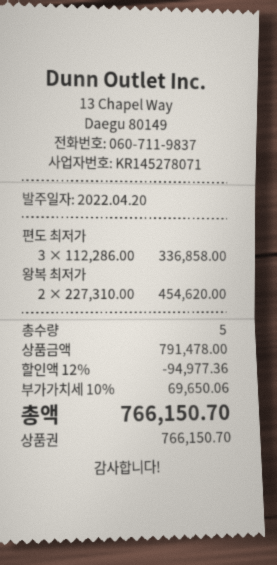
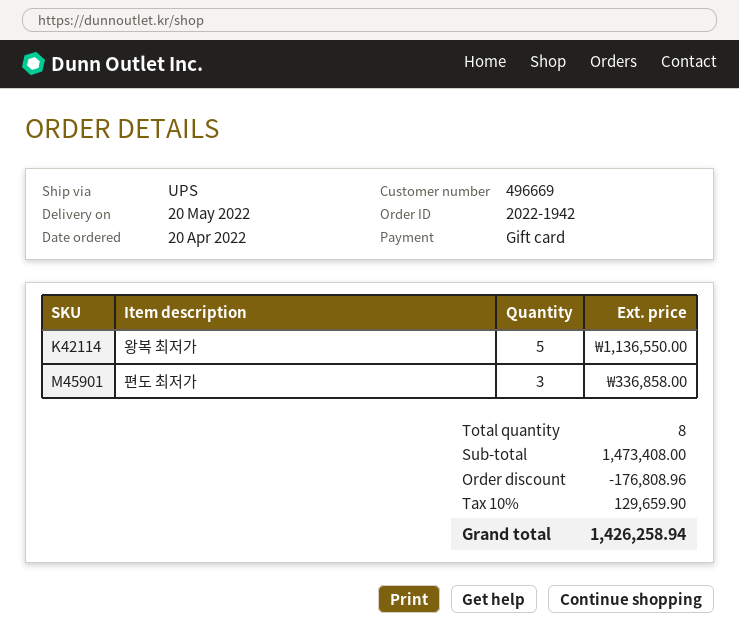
왕복 최저가: 2 for 454620.00 -> 5 for 1136550.00
total quantity: 5 -> 8
subtotal: 791478.00 -> 1473408.00
discount: 94977.36 -> 176808.96
tax: 10% = 69650.06 -> 10% = 129659.90
total: 766150.70 -> 1426258.94

